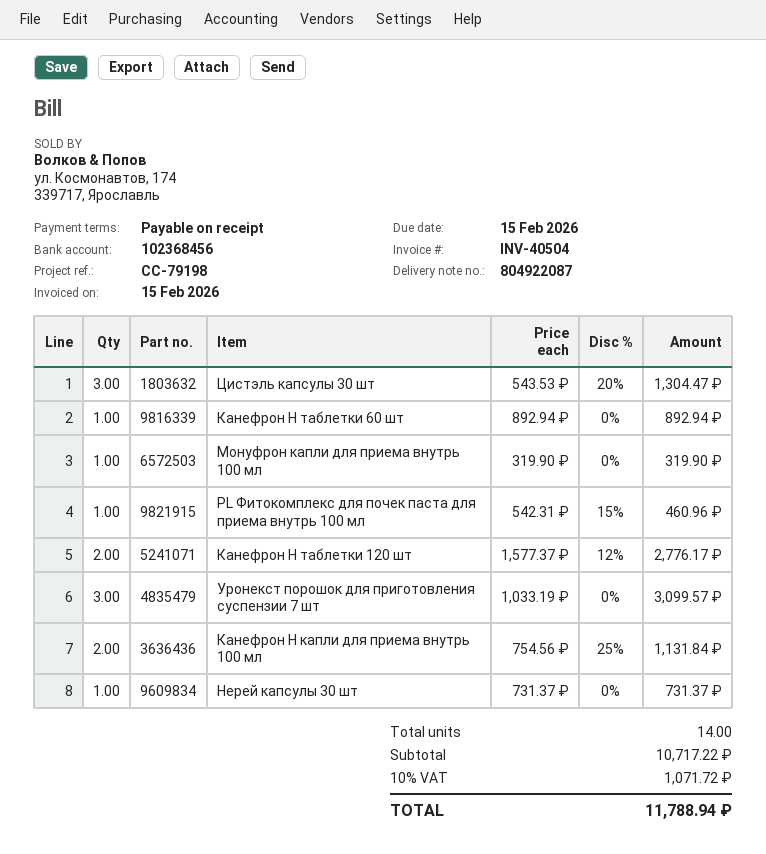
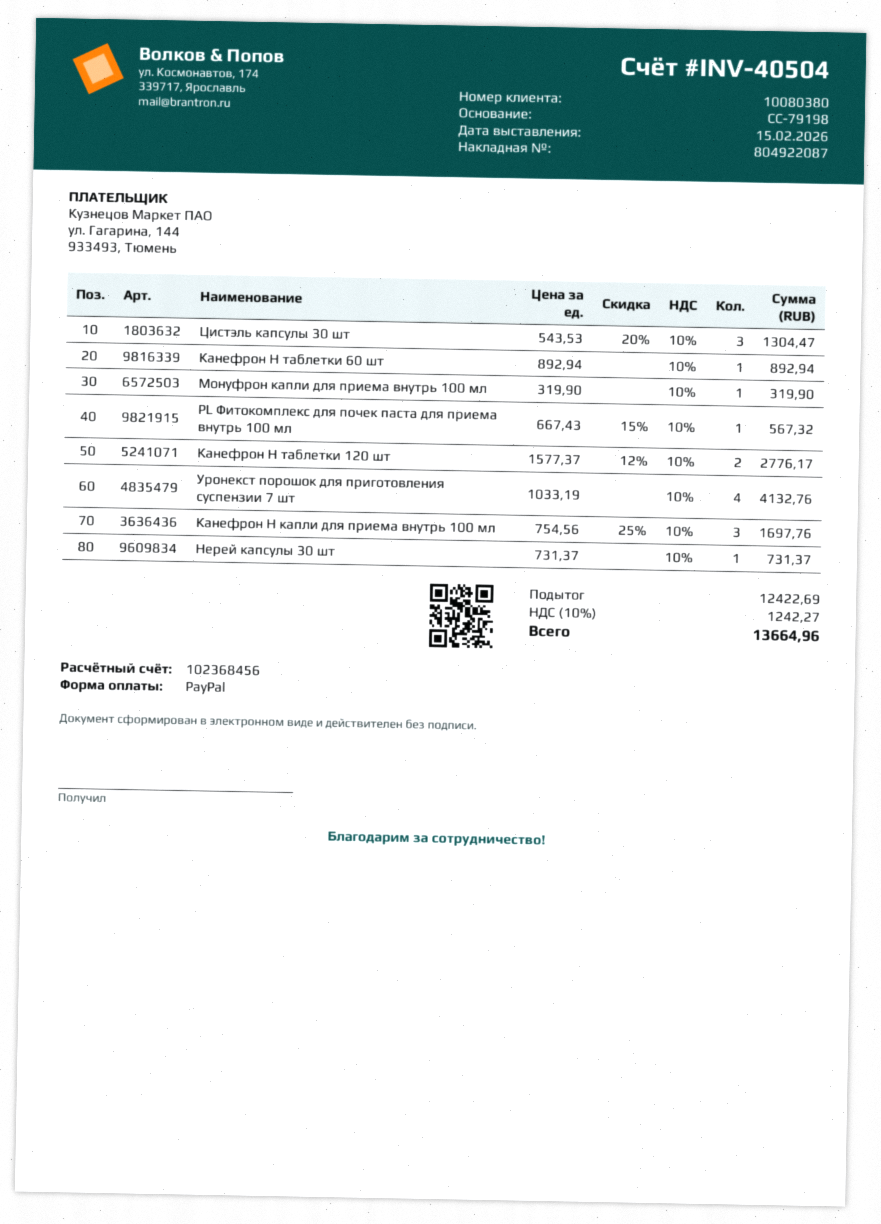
PL Фитокомплекс для почек паста для приема внутрь 100 мл: 1 x 542.31 - 15% = 460.96 -> 1 x 667.43 - 15% = 567.32
Уронекст порошок для приготовления суспензии 7 шт: 3 x 1033.19 = 3099.57 -> 4 x 1033.19 = 4132.76
Канефрон Н капли для приема внутрь 100 мл: 2 x 754.56 - 25% = 1131.84 -> 3 x 754.56 - 25% = 1697.76
subtotal: 10717.22 -> 12422.69
tax: 10% = 1071.72 -> 10% = 1242.27
total: 11788.94 -> 13664.96

